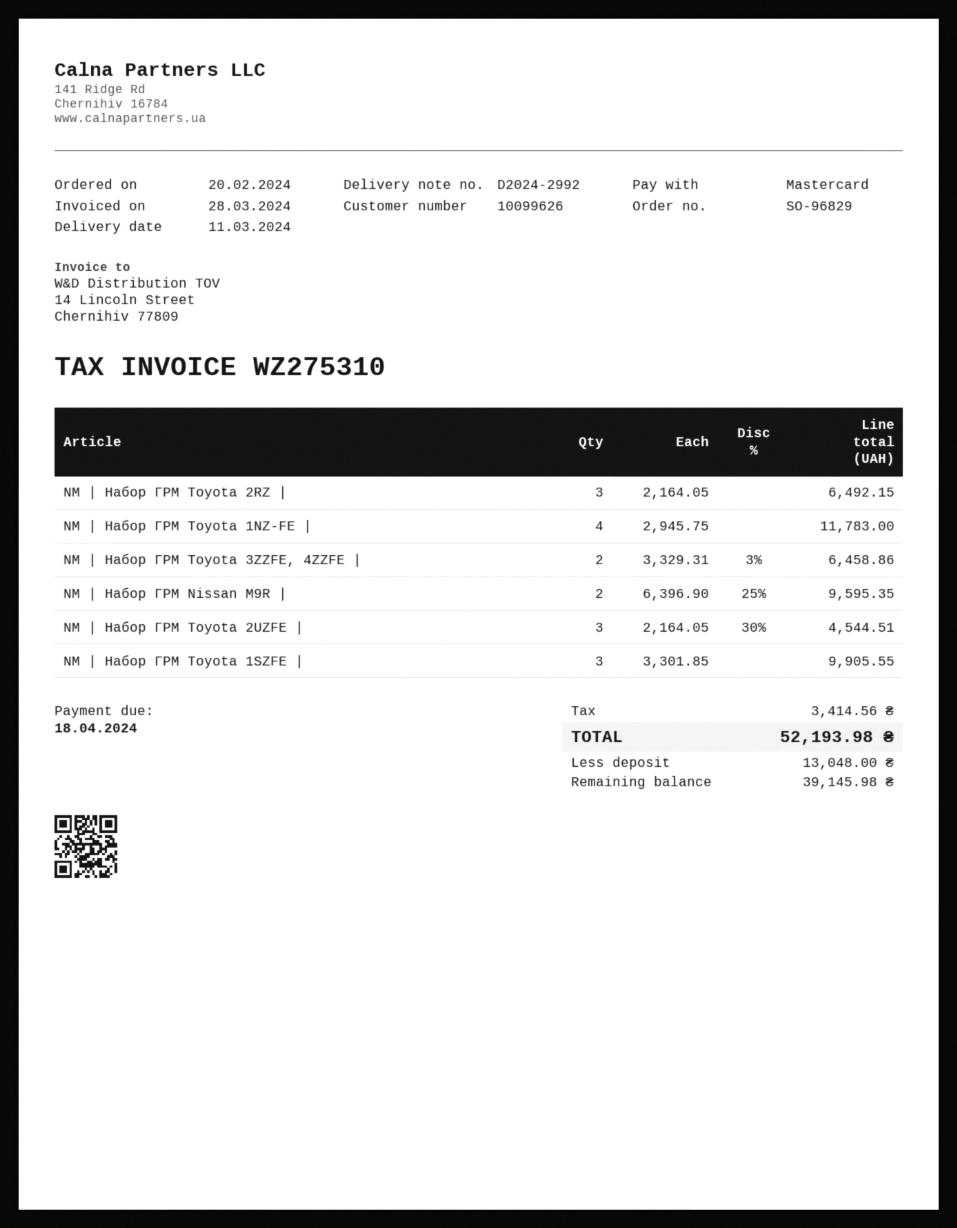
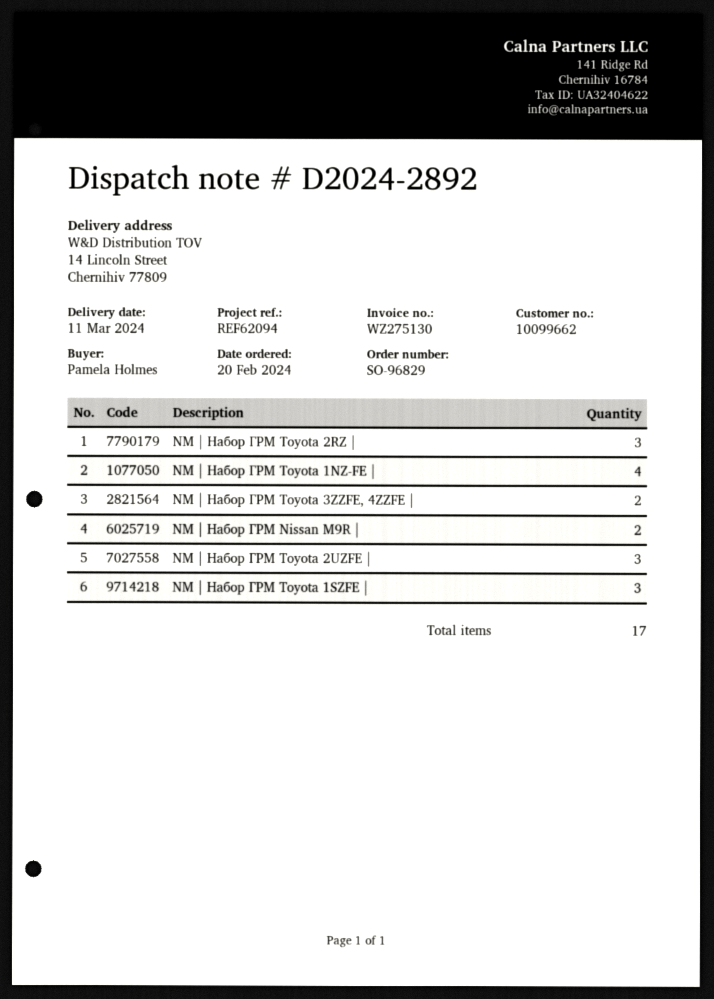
delivery note number: D2024-2992 -> D2024-2892
invoice number: WZ275310 -> WZ275130
customer number: 10099626 -> 10099662

